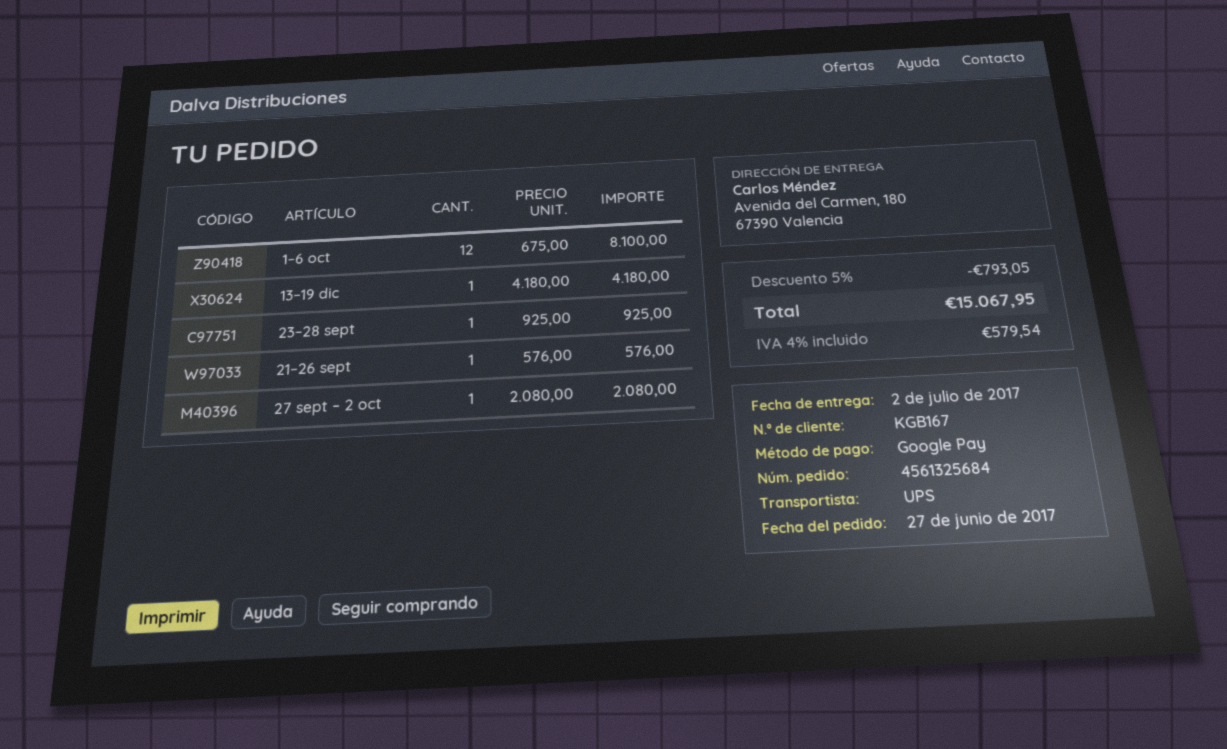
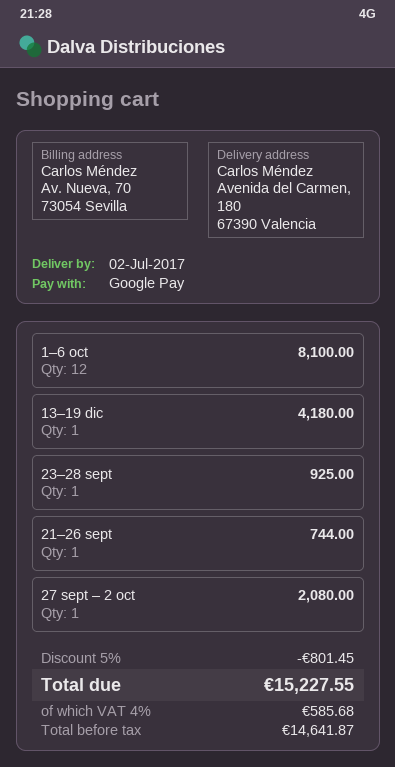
21–26 sept: 1 for 576.00 -> 1 for 744.00
discount: 5% = 793.05 -> 5% = 801.45
tax: 4% = 579.54 -> 4% = 585.68
total: 15067.95 -> 15227.55

